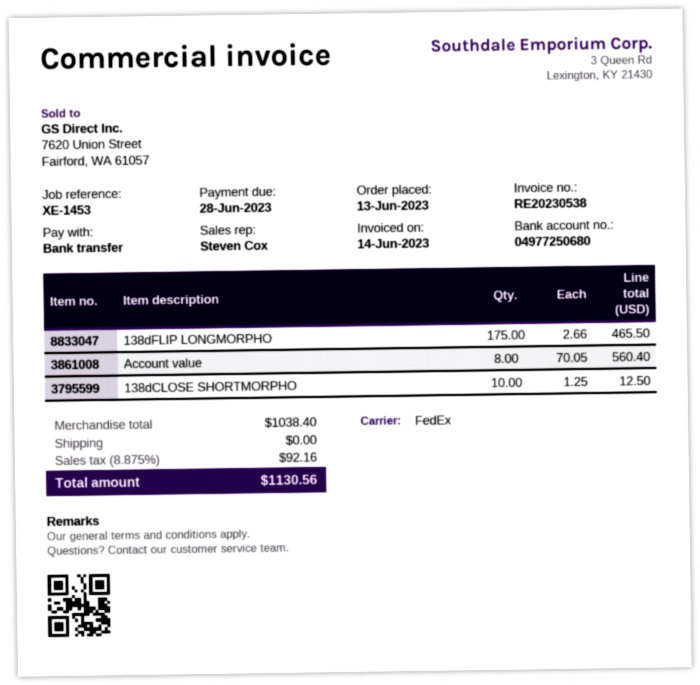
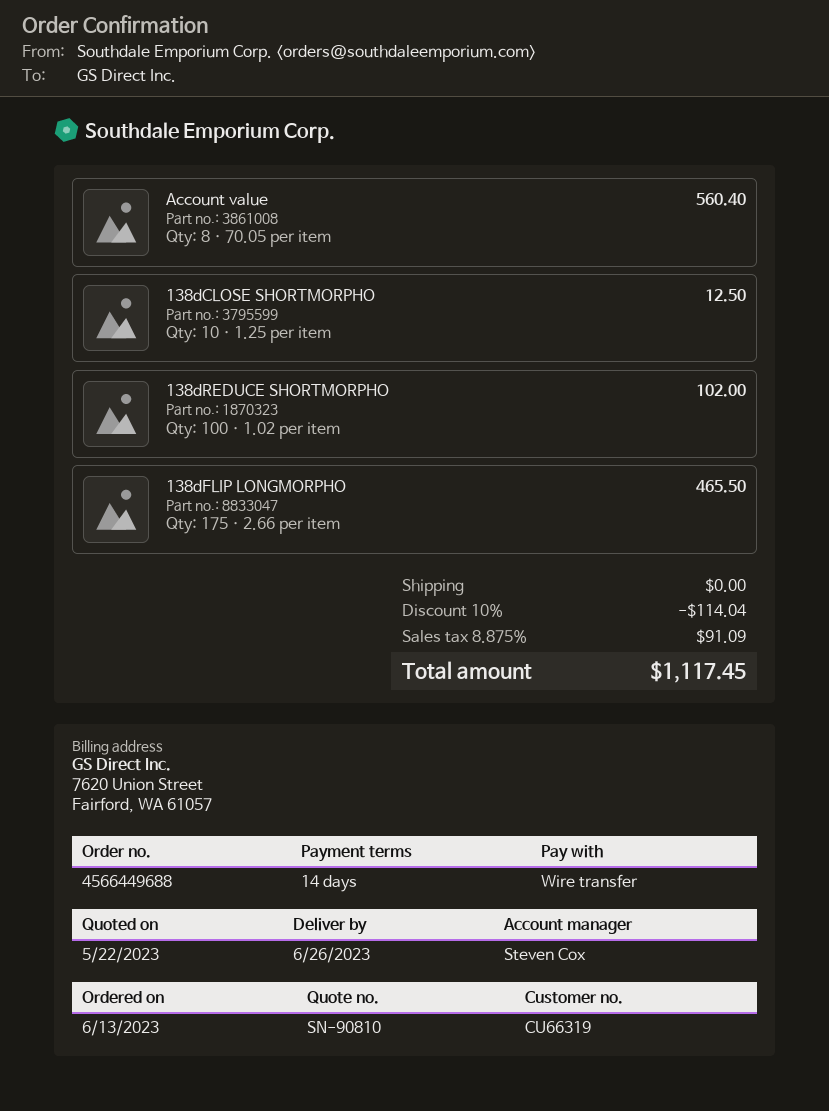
138dREDUCE SHORTMORPHO: none -> 100 x 1.02 = 102.00
discount: none -> 10% = 114.04
tax: 8.875% = 92.16 -> 8.875% = 91.09
total: 1130.56 -> 1117.45

